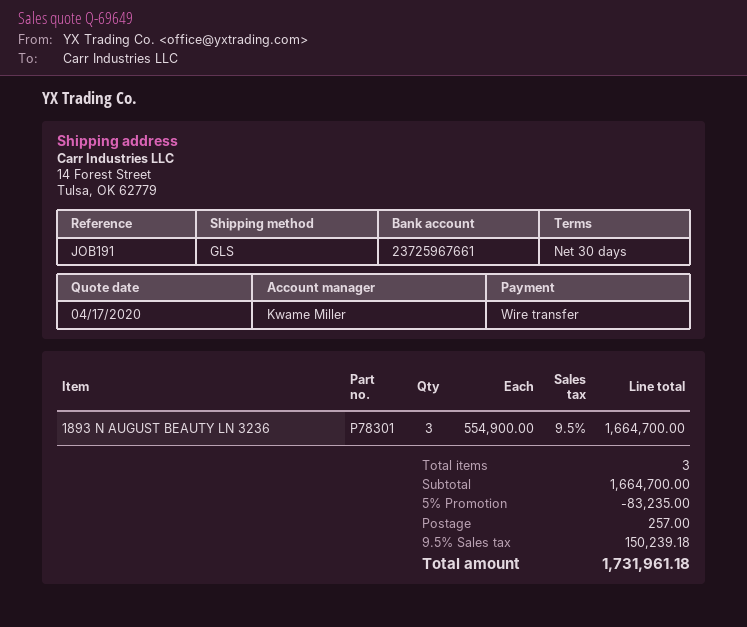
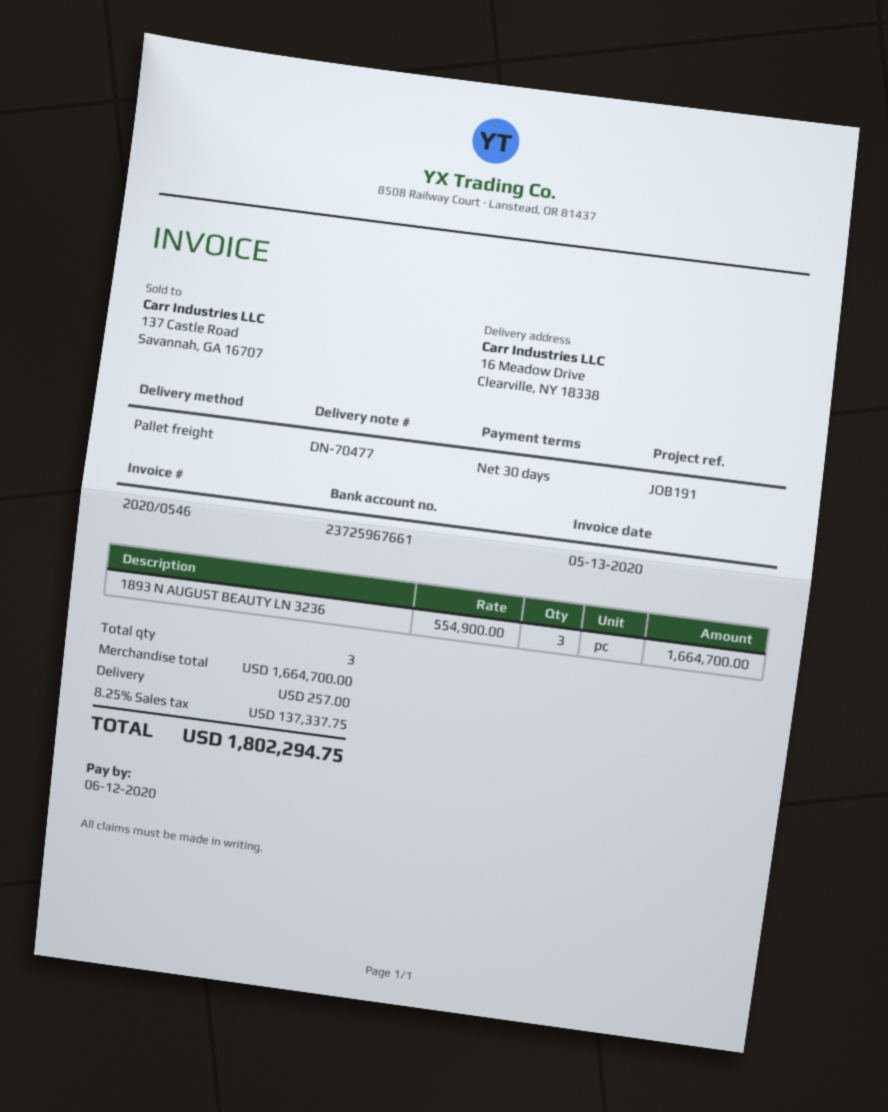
shipping method: GLS -> pallet freight
ship to: 14 Forest Street, Tulsa, OK 62779 -> 16 Meadow Drive, Clearville, NY 18338
discount: 5% = 83235.00 -> none
tax: 9.5% = 150239.18 -> 8.25% = 137337.75
total: 1731961.18 -> 1802294.75

